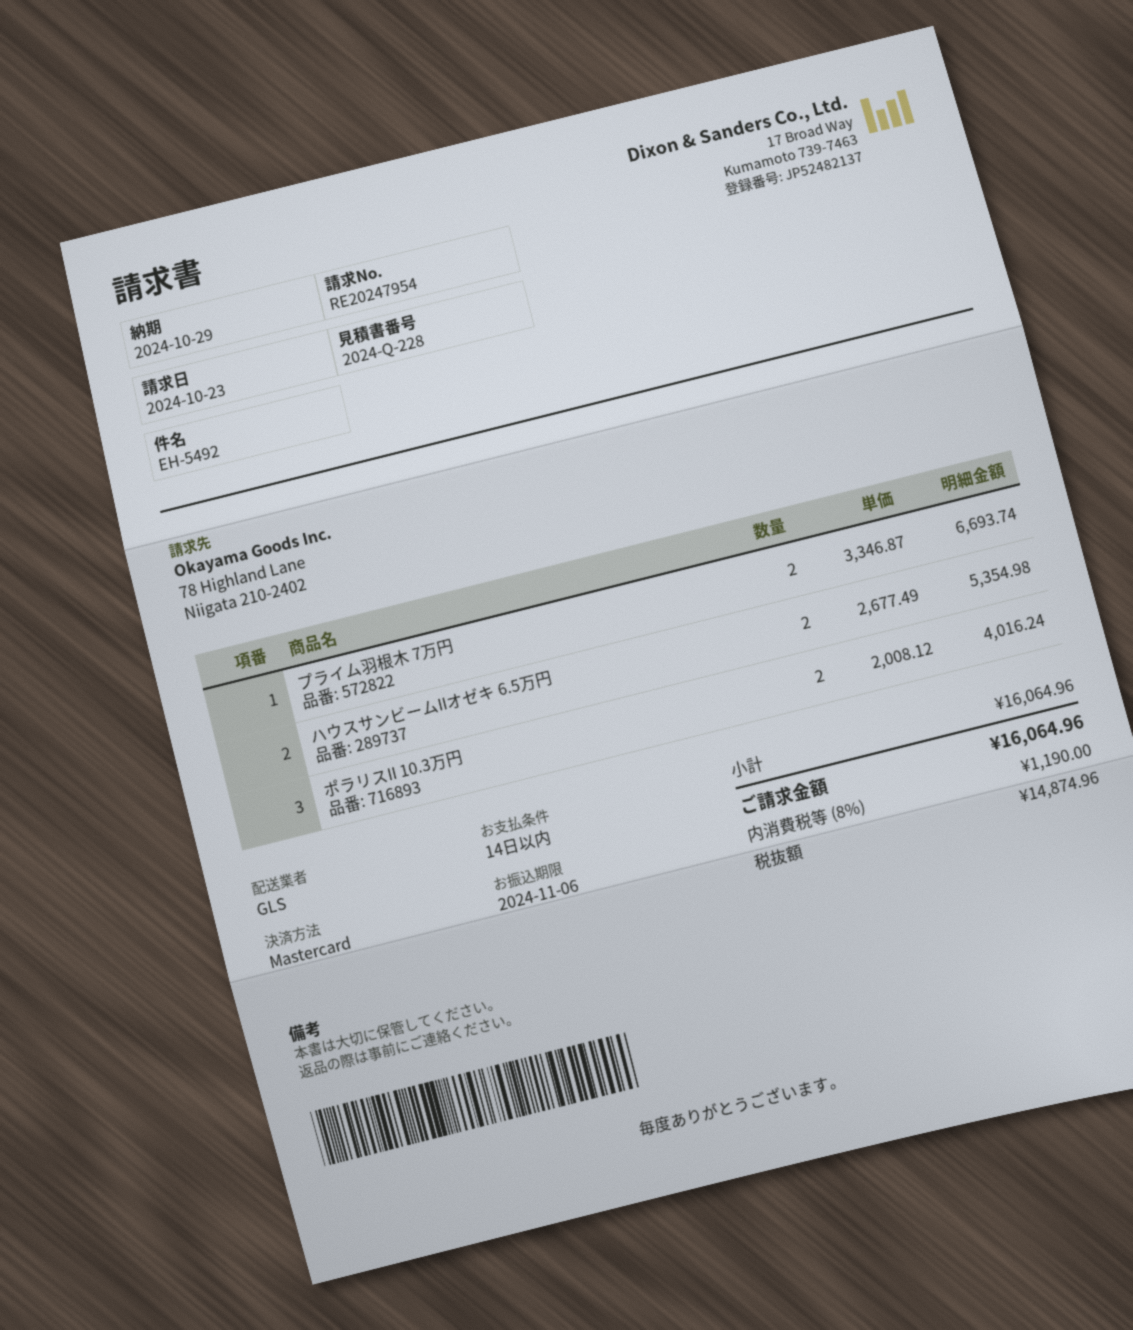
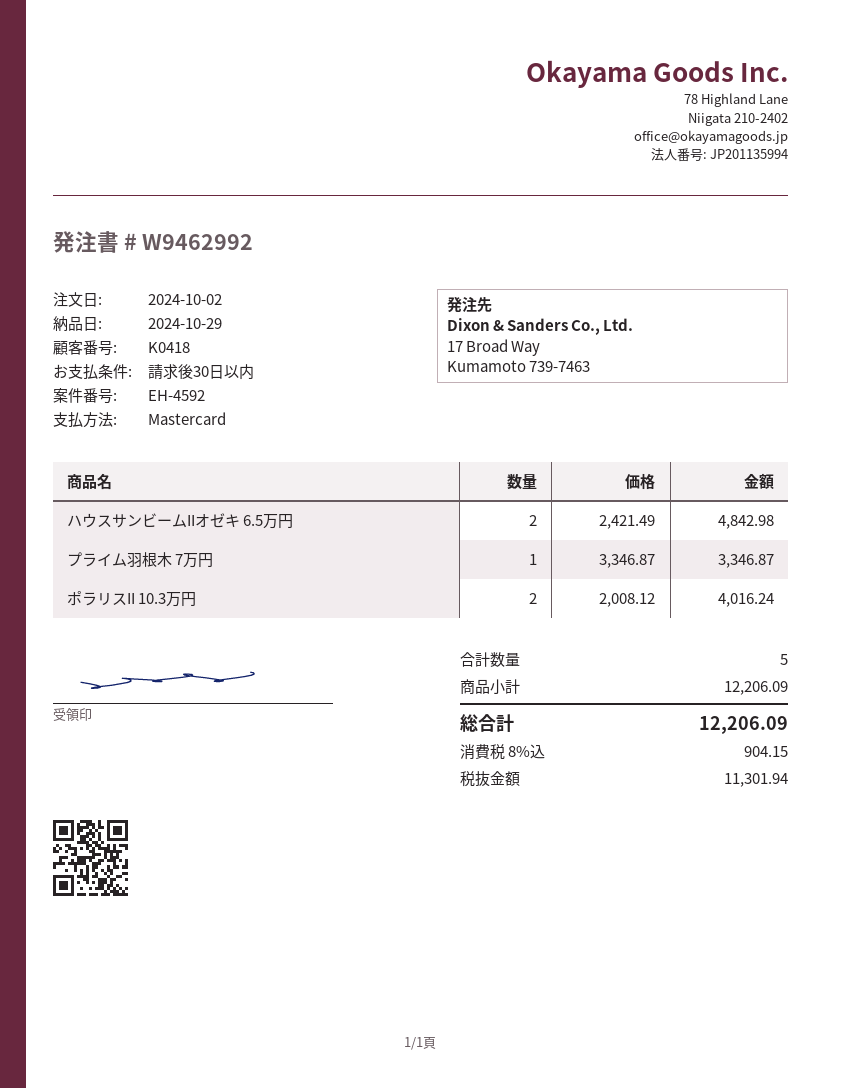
payment terms: 14 days -> 30 days
reference: EH-5492 -> EH-4592
プライム羽根木 7万円: 2 x 3346.87 = 6693.74 -> 1 x 3346.87 = 3346.87
ハウスサンビームIIオゼキ 6.5万円: 2 x 2677.49 = 5354.98 -> 2 x 2421.49 = 4842.98
subtotal: 16064.96 -> 12206.09
net: 14874.96 -> 11301.94
tax: 8% = 1190.00 -> 8% = 904.15
total: 16064.96 -> 12206.09

